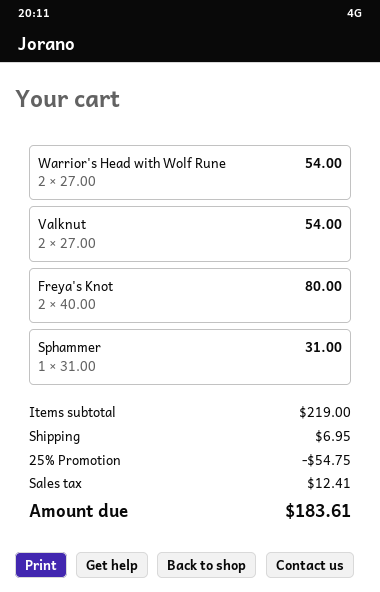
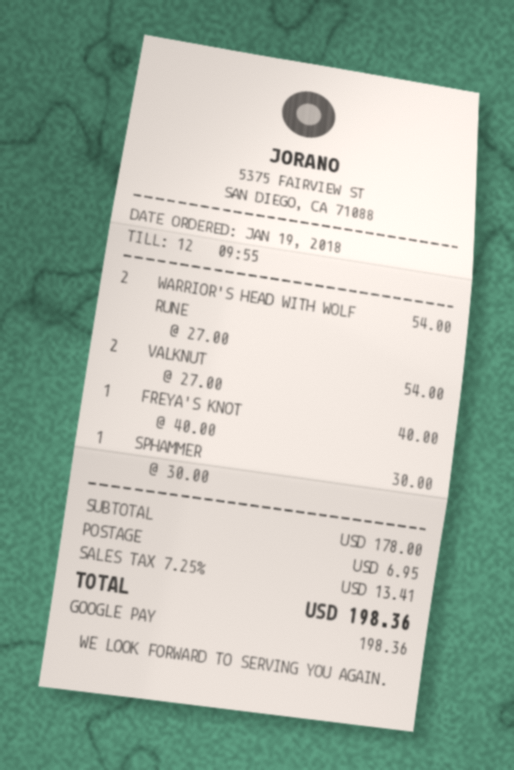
Freya's Knot: 2 x 40.00 = 80.00 -> 1 x 40.00 = 40.00
Sphammer: 1 x 31.00 = 31.00 -> 1 x 30.00 = 30.00
subtotal: 219.00 -> 178.00
discount: 25% = 54.75 -> none
tax: 12.41 -> 13.41
total: 183.61 -> 198.36

